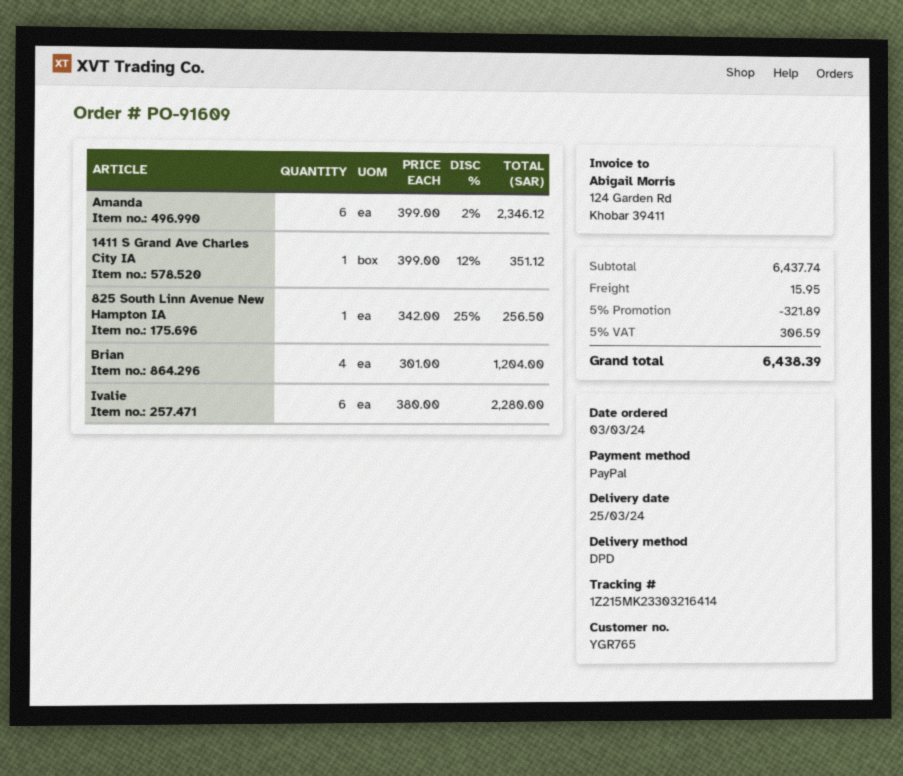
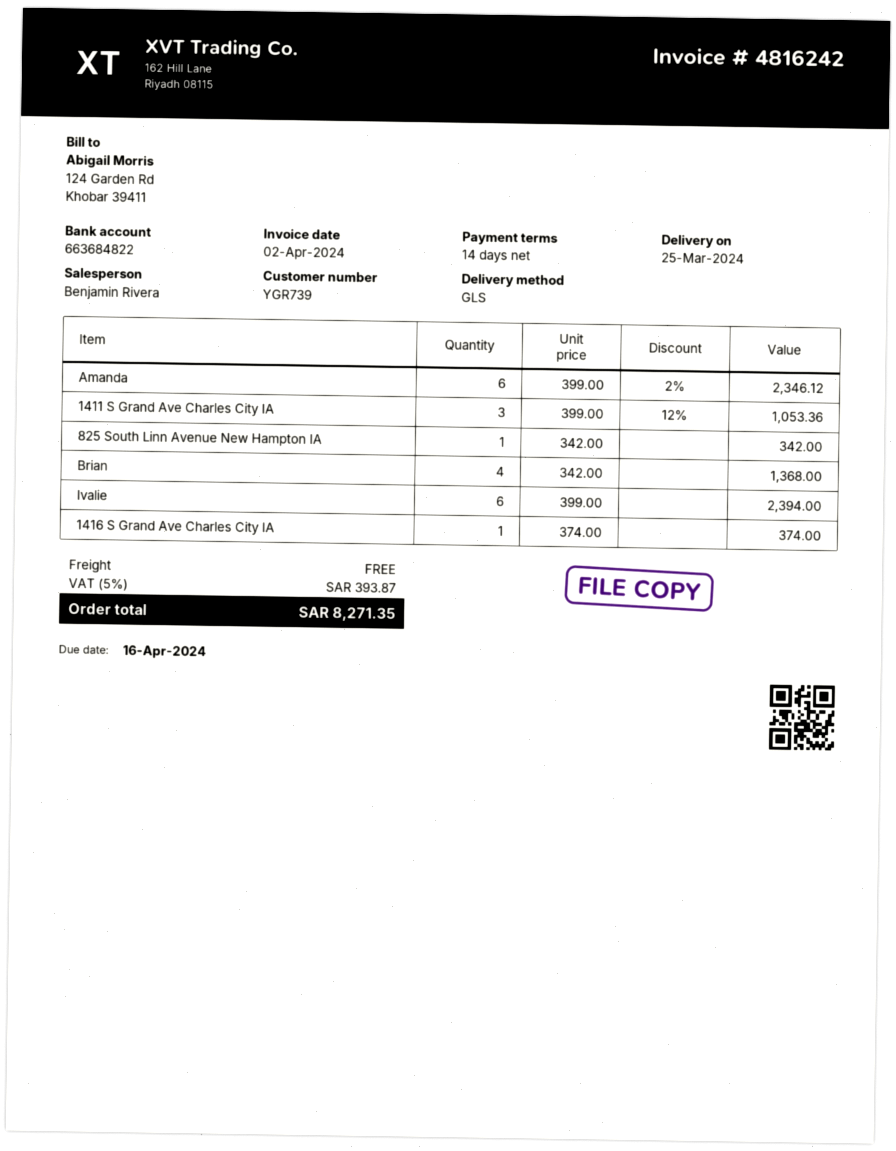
customer number: YGR765 -> YGR739
shipping method: DPD -> GLS
1411 S Grand Ave Charles City IA: 1 x 399.00 - 12% = 351.12 -> 3 x 399.00 - 12% = 1053.36
825 South Linn Avenue New Hampton IA: 1 x 342.00 - 25% = 256.50 -> 1 x 342.00 = 342.00
Brian: 4 x 301.00 = 1204.00 -> 4 x 342.00 = 1368.00
Ivalie: 6 x 380.00 = 2280.00 -> 6 x 399.00 = 2394.00
1416 S Grand Ave Charles City IA: none -> 1 x 374.00 = 374.00
discount: 5% = 321.89 -> none
shipping: 15.95 -> 0.00
tax: 5% = 306.59 -> 5% = 393.87
total: 6438.39 -> 8271.35

